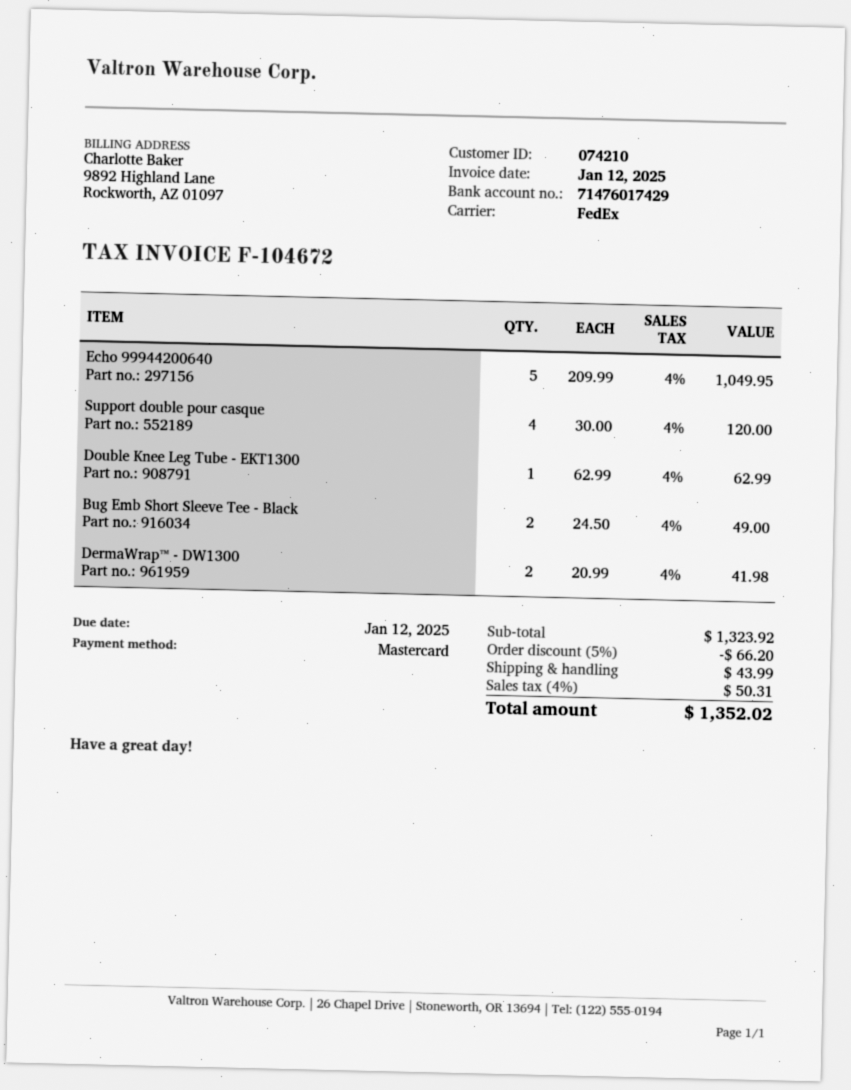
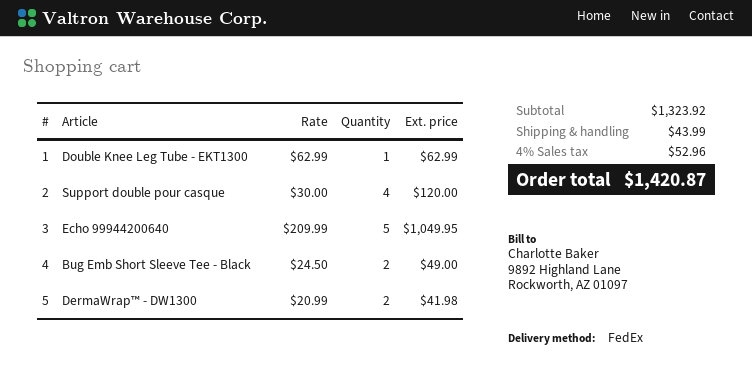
discount: 5% = 66.20 -> none
tax: 4% = 50.31 -> 4% = 52.96
total: 1352.02 -> 1420.87

